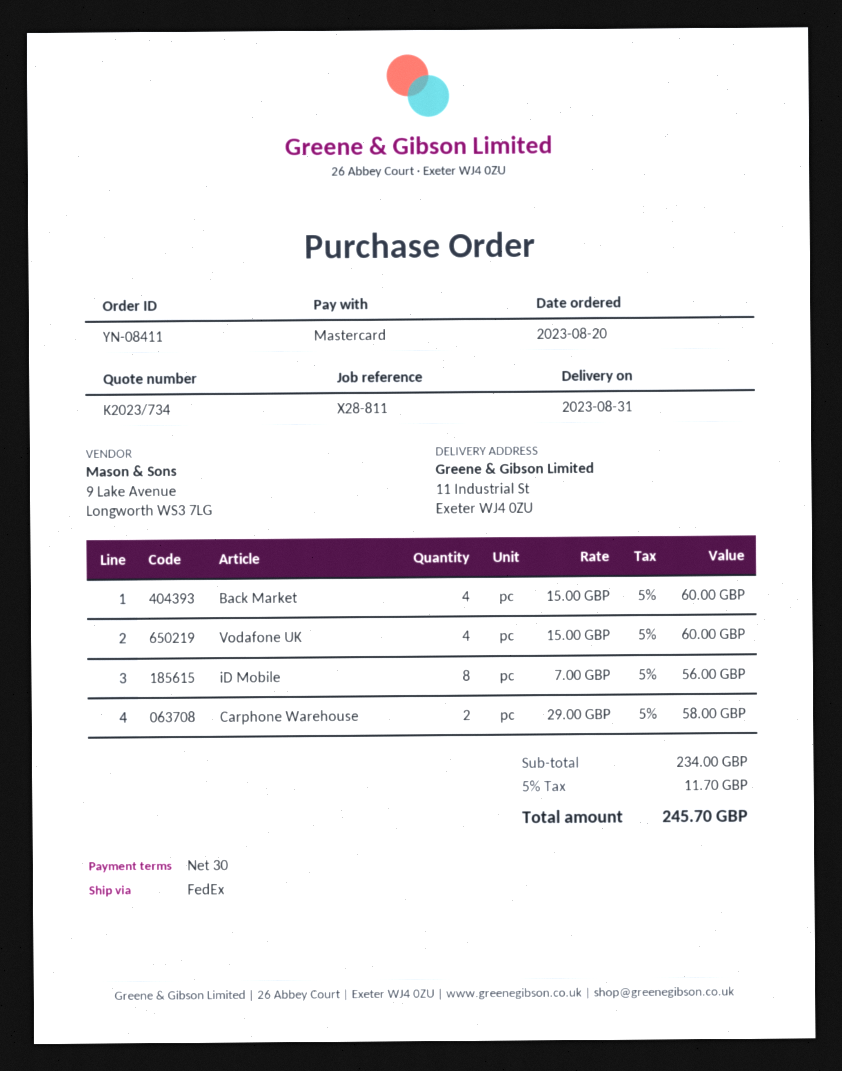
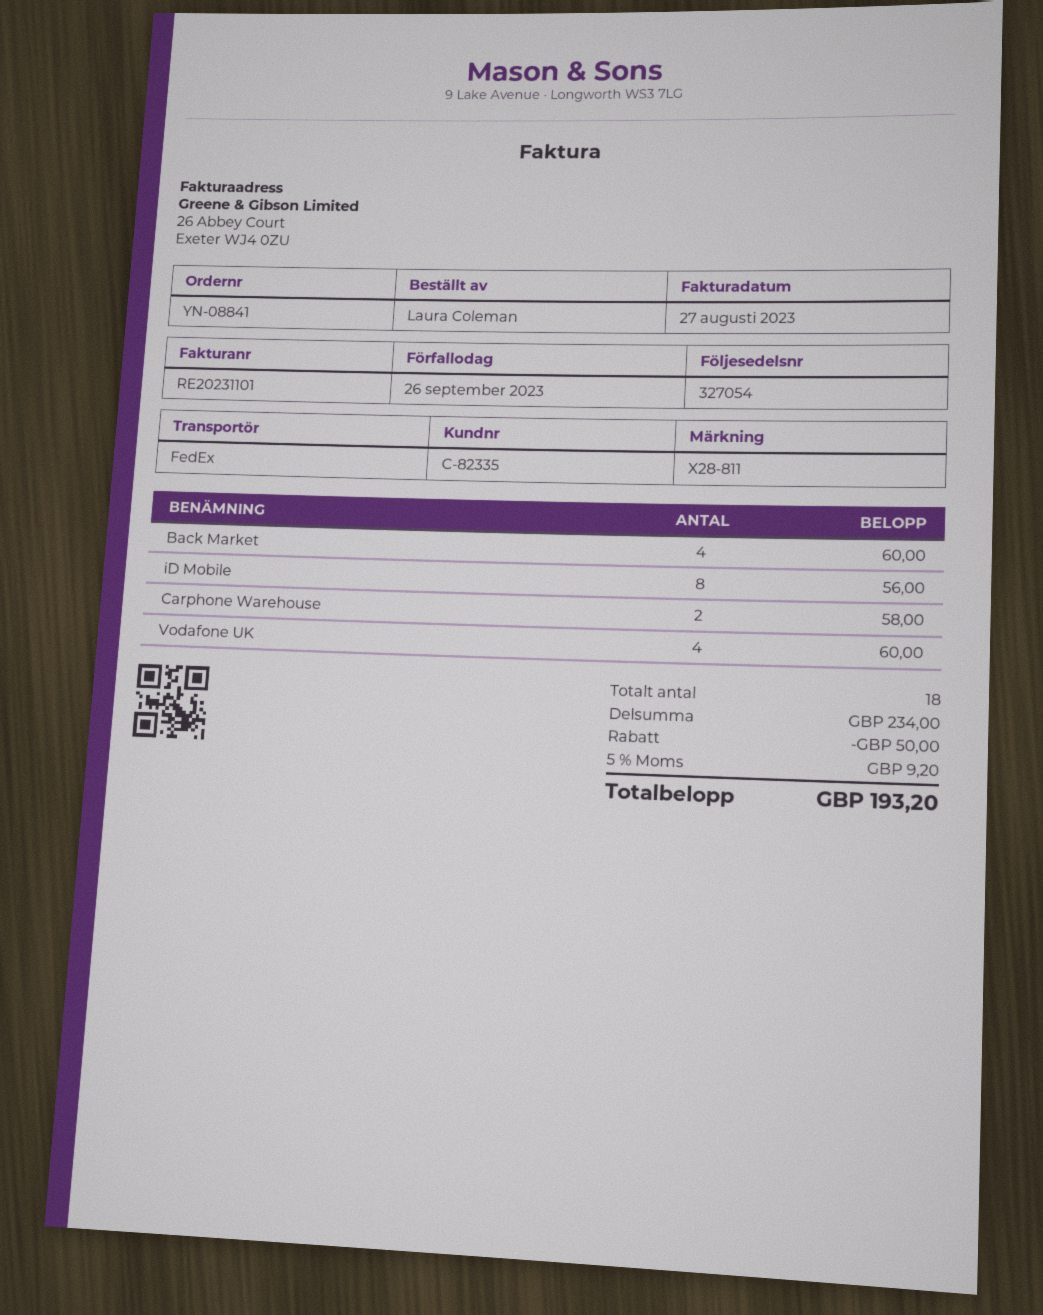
order number: YN-08411 -> YN-08841
discount: none -> 50.00
tax: 5% = 11.70 -> 5% = 9.20
total: 245.70 -> 193.20

